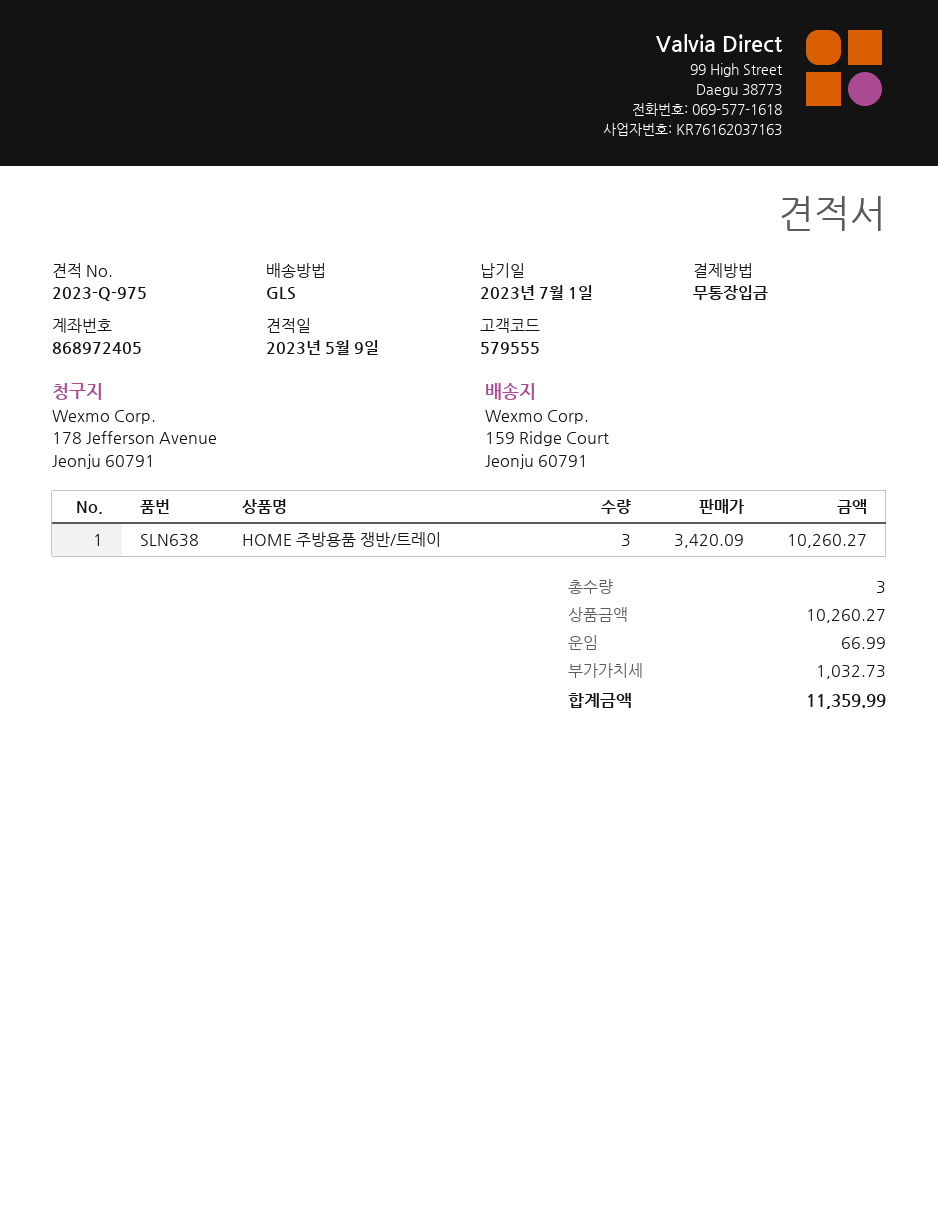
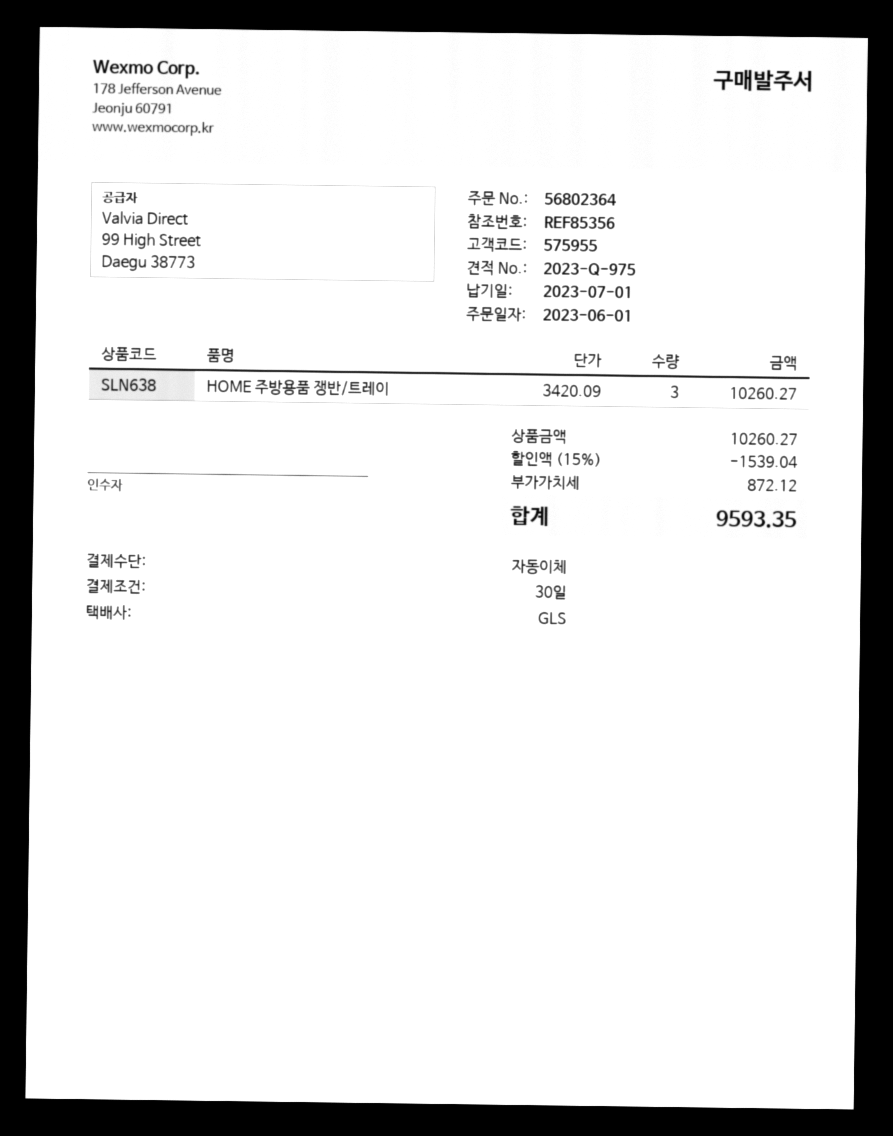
customer number: 579555 -> 575955
payment method: bank transfer -> direct debit
discount: none -> 15% = 1539.04
shipping: 66.99 -> none
tax: 1032.73 -> 872.12
total: 11359.99 -> 9593.35

